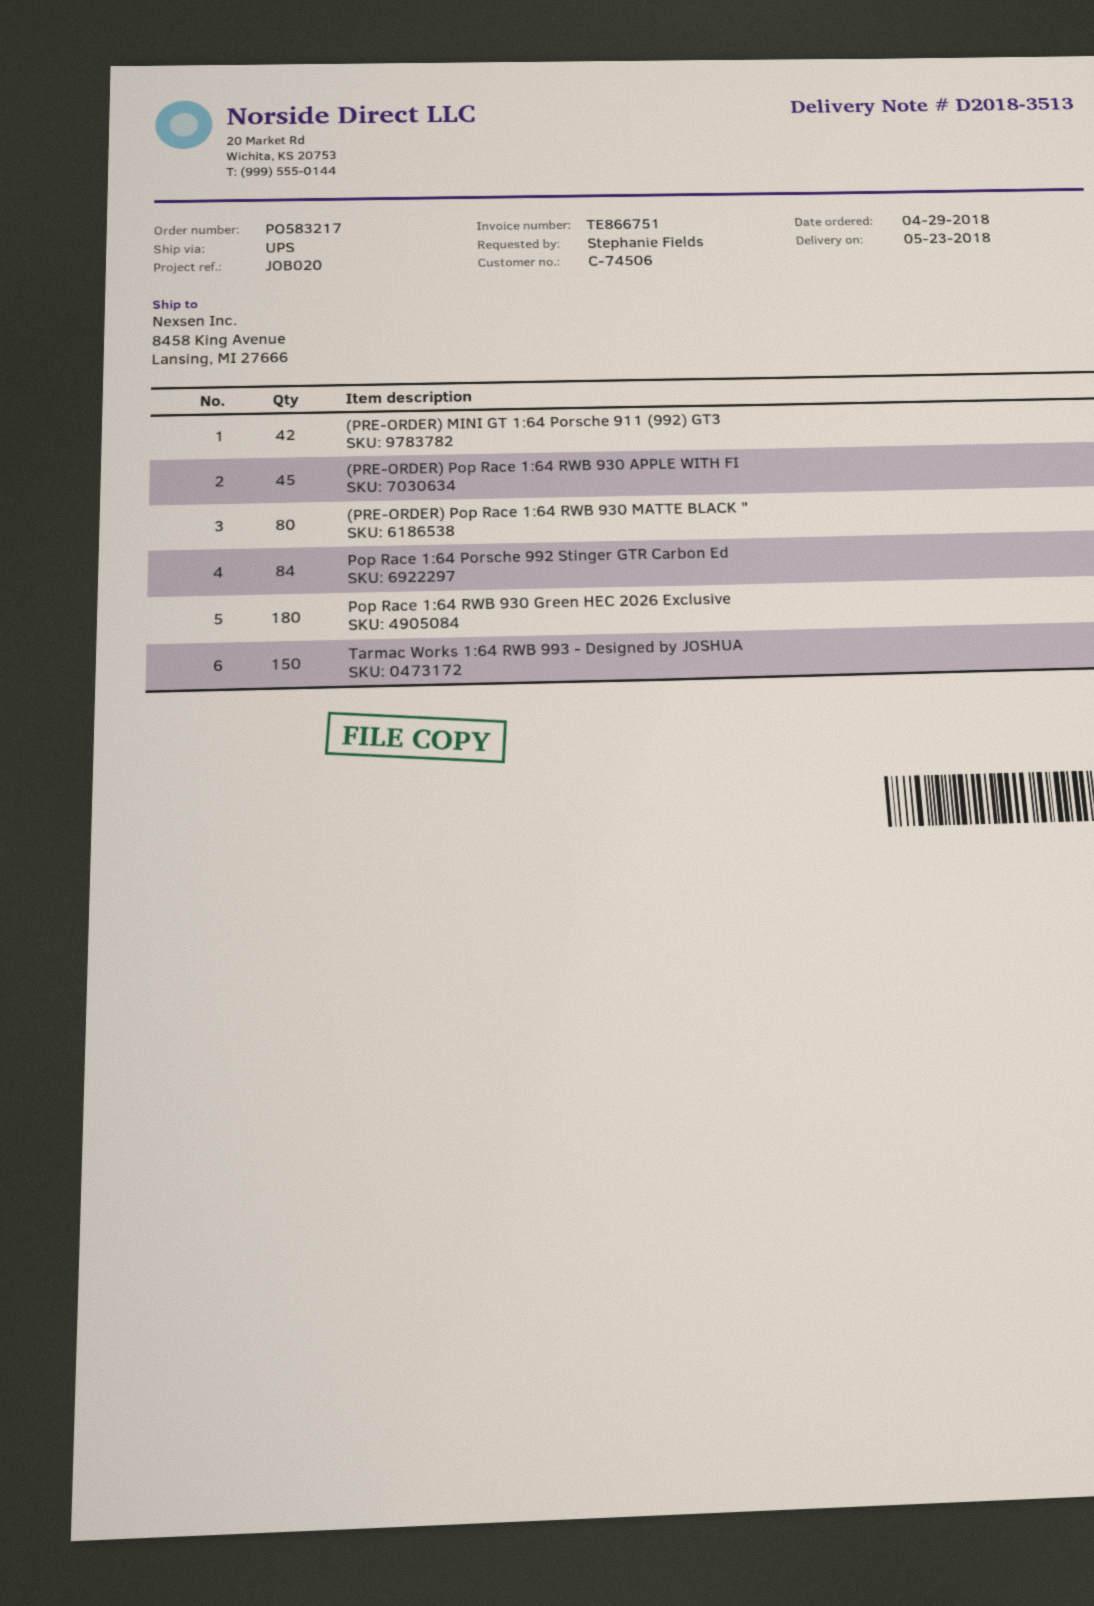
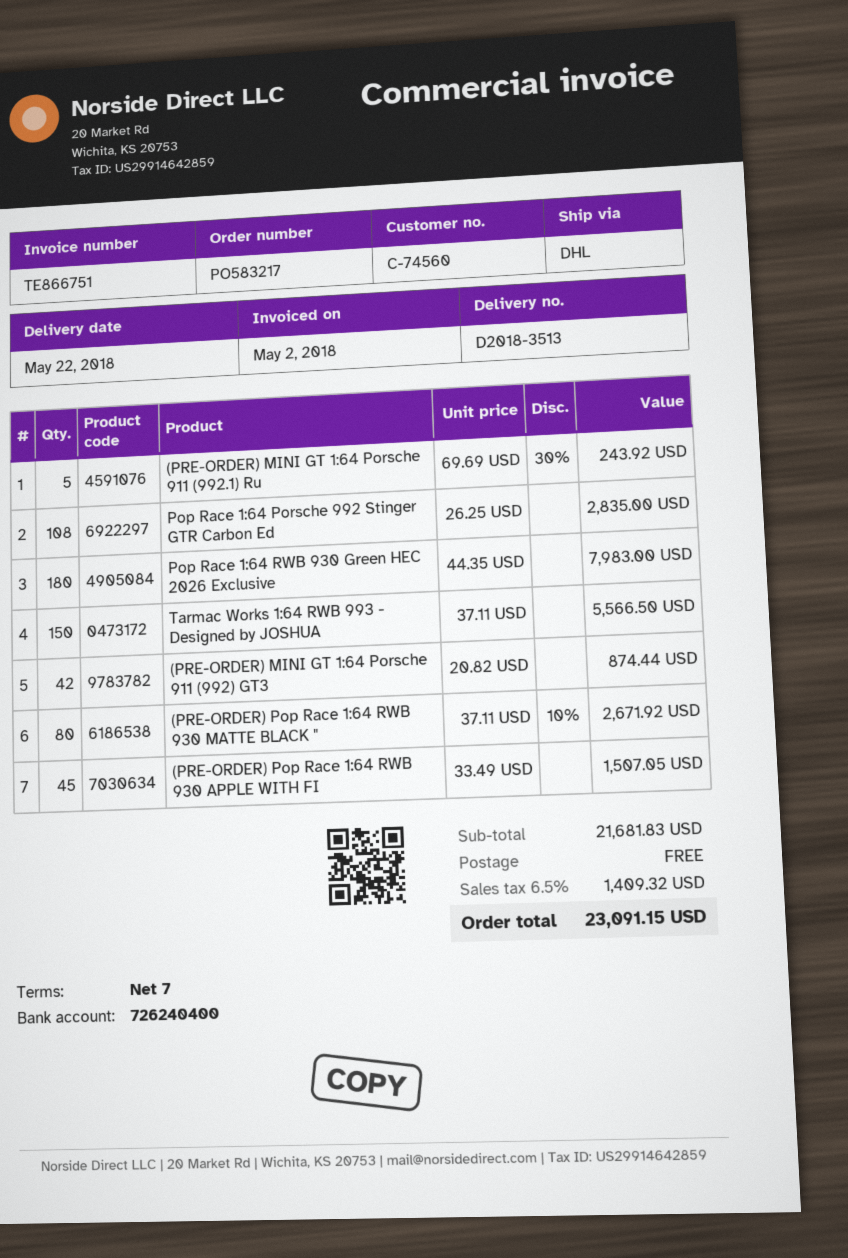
delivery date: 2018-05-23 -> 2018-05-22
customer number: C-74506 -> C-74560
shipping method: UPS -> DHL
Pop Race 1:64 Porsche 992 Stinger GTR Carbon Ed: 84 -> 108
(PRE-ORDER) MINI GT 1:64 Porsche 911 (992.1) Ru: none -> 5

